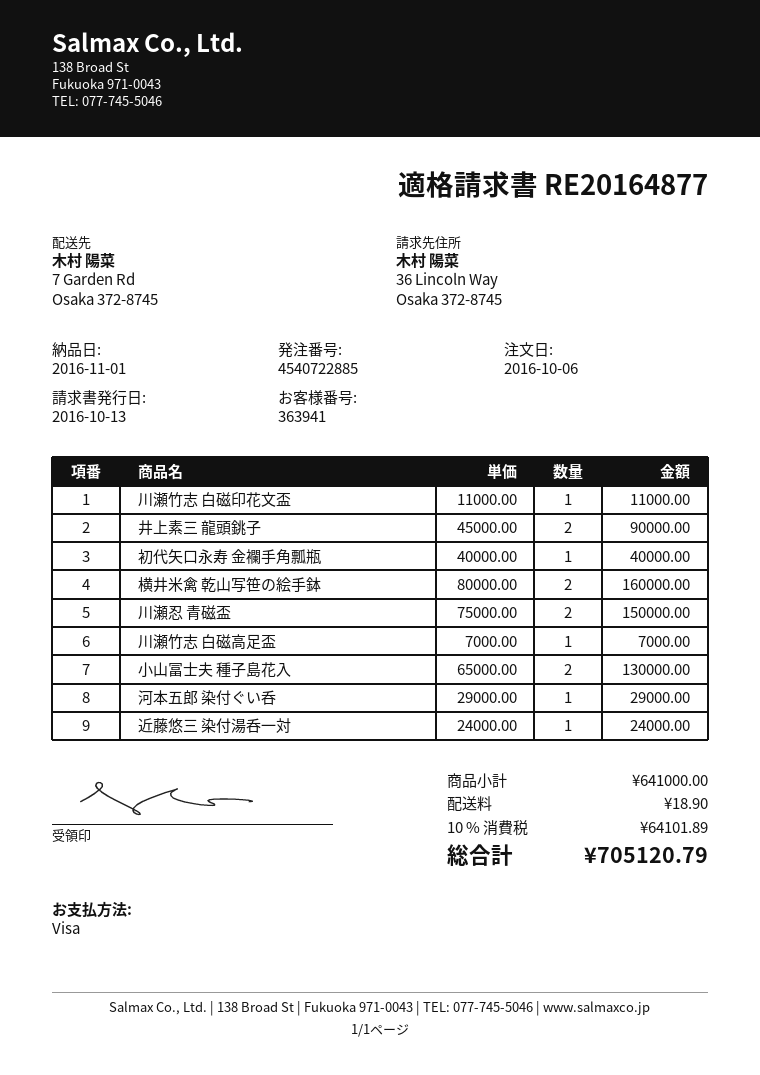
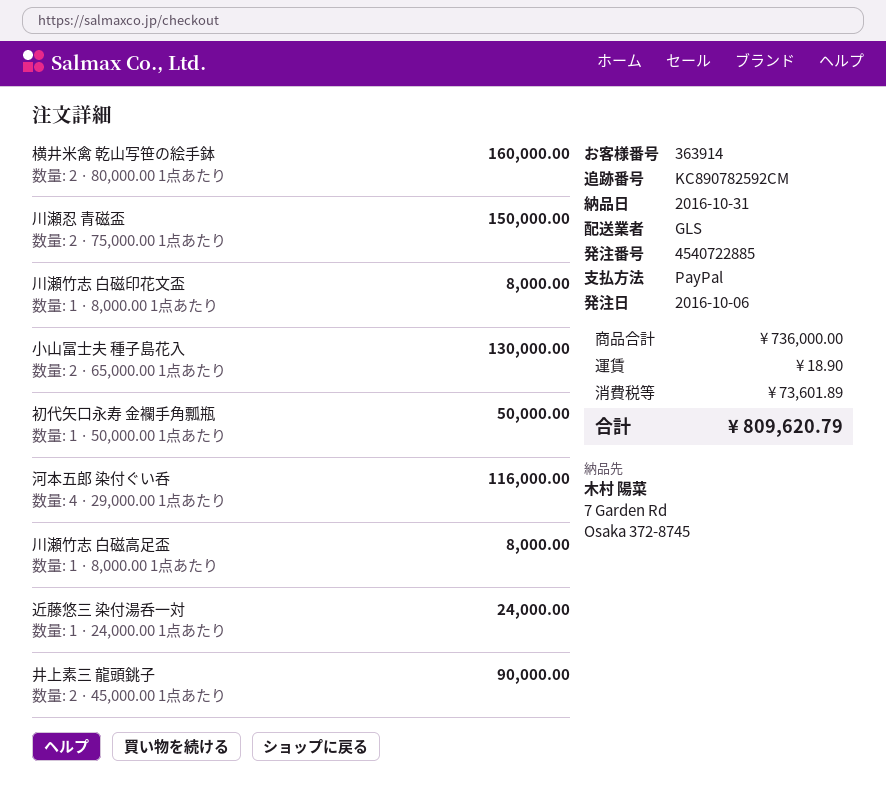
delivery date: 2016-11-01 -> 2016-10-31
customer number: 363941 -> 363914
payment method: Visa -> PayPal
川瀬竹志 白磁印花文盃: 1 x 11000.00 = 11000.00 -> 1 x 8000.00 = 8000.00
初代矢口永寿 金襴手角瓢瓶: 1 x 40000.00 = 40000.00 -> 1 x 50000.00 = 50000.00
川瀬竹志 白磁高足盃: 1 x 7000.00 = 7000.00 -> 1 x 8000.00 = 8000.00
河本五郎 染付ぐい呑: 1 x 29000.00 = 29000.00 -> 4 x 29000.00 = 116000.00
subtotal: 641000.00 -> 736000.00
tax: 64101.89 -> 73601.89
total: 705120.79 -> 809620.79

